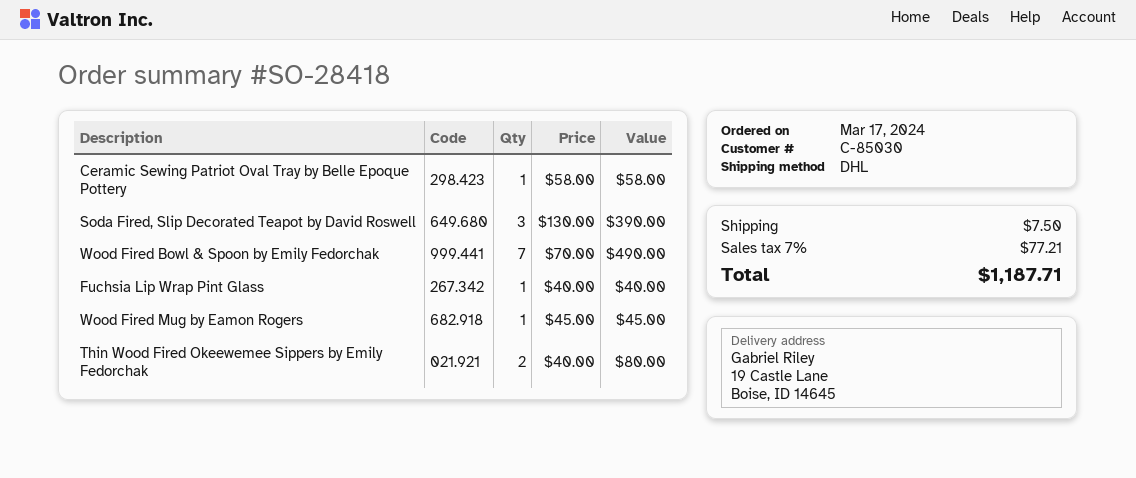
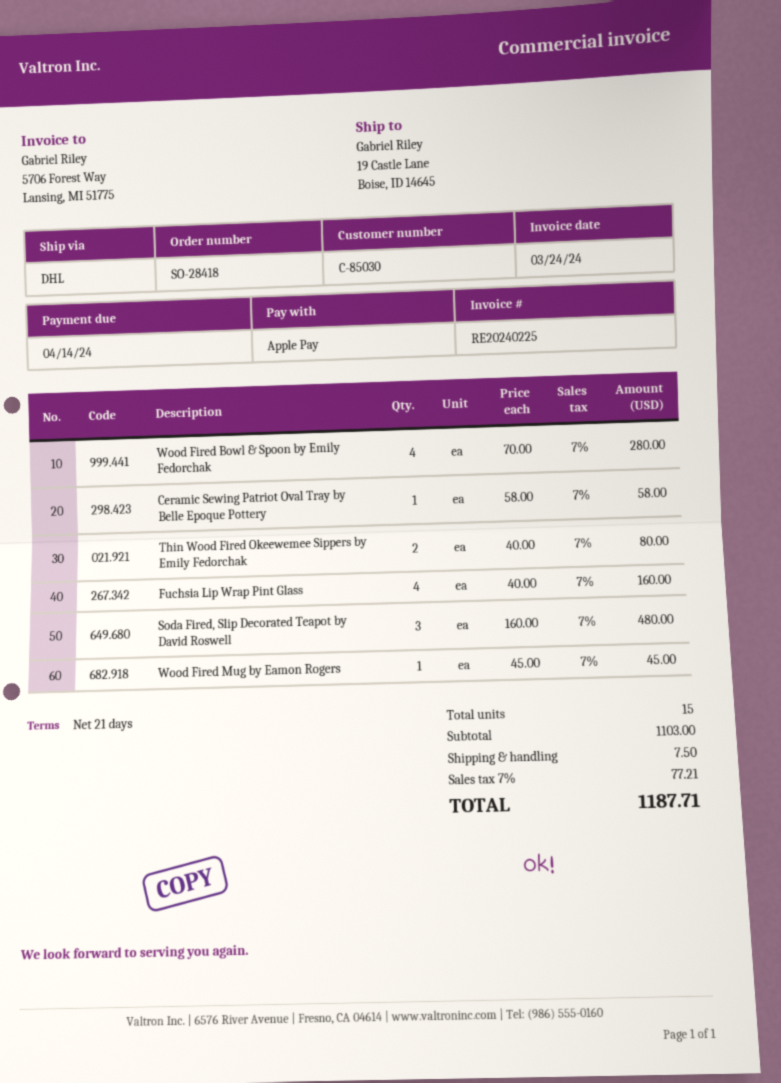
Soda Fired, Slip Decorated Teapot by David Roswell: 3 x 130.00 = 390.00 -> 3 x 160.00 = 480.00
Wood Fired Bowl & Spoon by Emily Fedorchak: 7 x 70.00 = 490.00 -> 4 x 70.00 = 280.00
Fuchsia Lip Wrap Pint Glass: 1 x 40.00 = 40.00 -> 4 x 40.00 = 160.00

